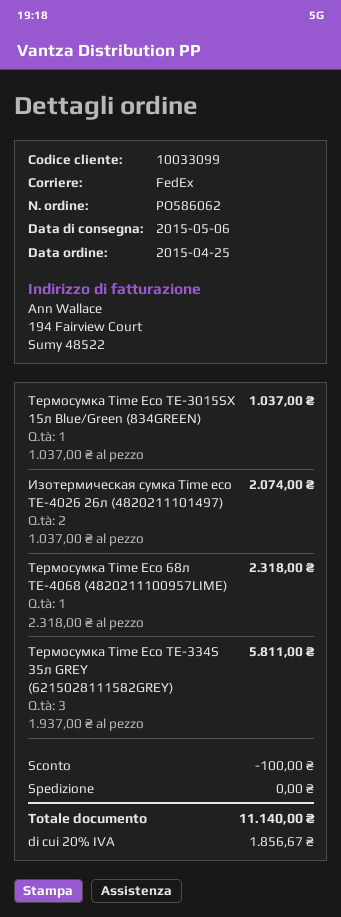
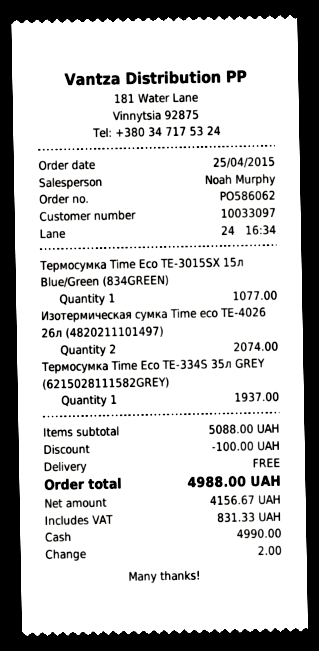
customer number: 10033099 -> 10033097
Термосумка Time Eco TE-3015SX 15л Blue/Green (834GREEN): 1 for 1037.00 -> 1 for 1077.00
Термосумка Time Eco 68л TE-4068 (4820211100957LIME): 1 for 2318.00 -> none
Термосумка Time Eco TE-334S 35л GREY (6215028111582GREY): 3 for 5811.00 -> 1 for 1937.00
tax: 1856.67 -> 831.33
total: 11140.00 -> 4988.00

